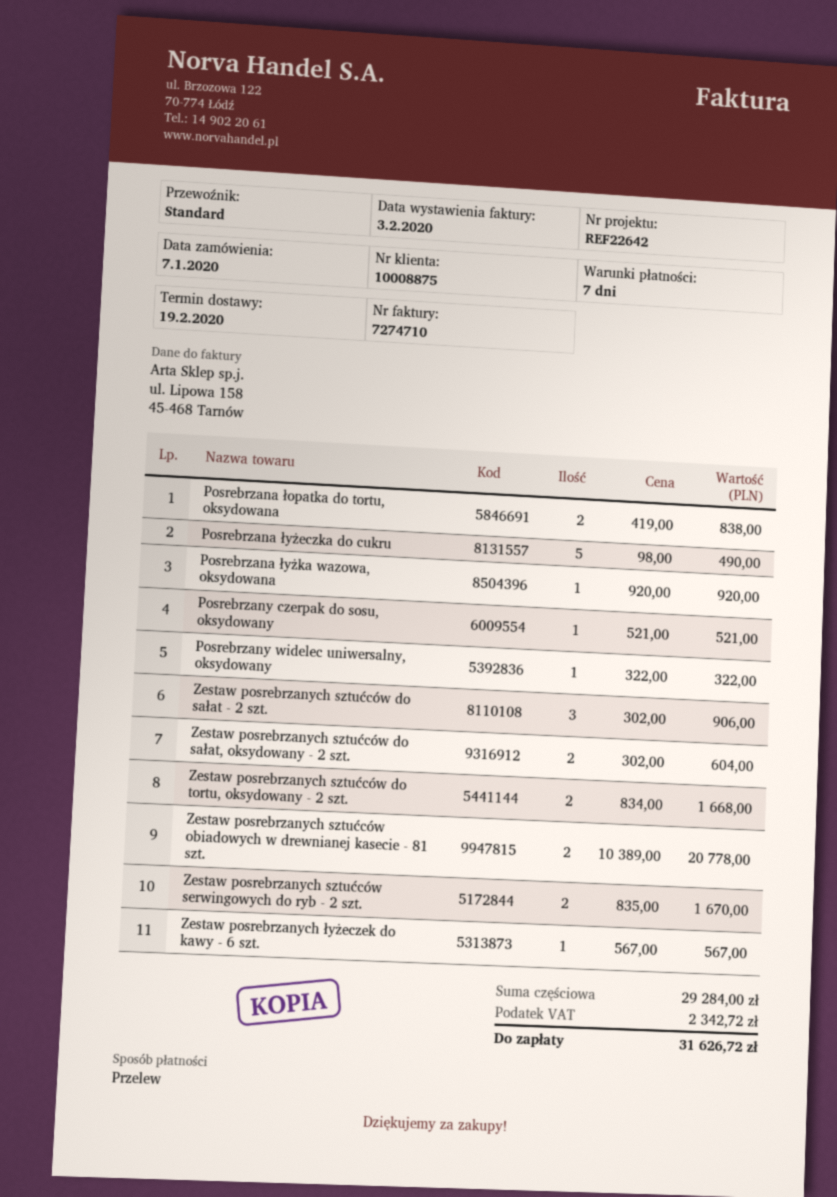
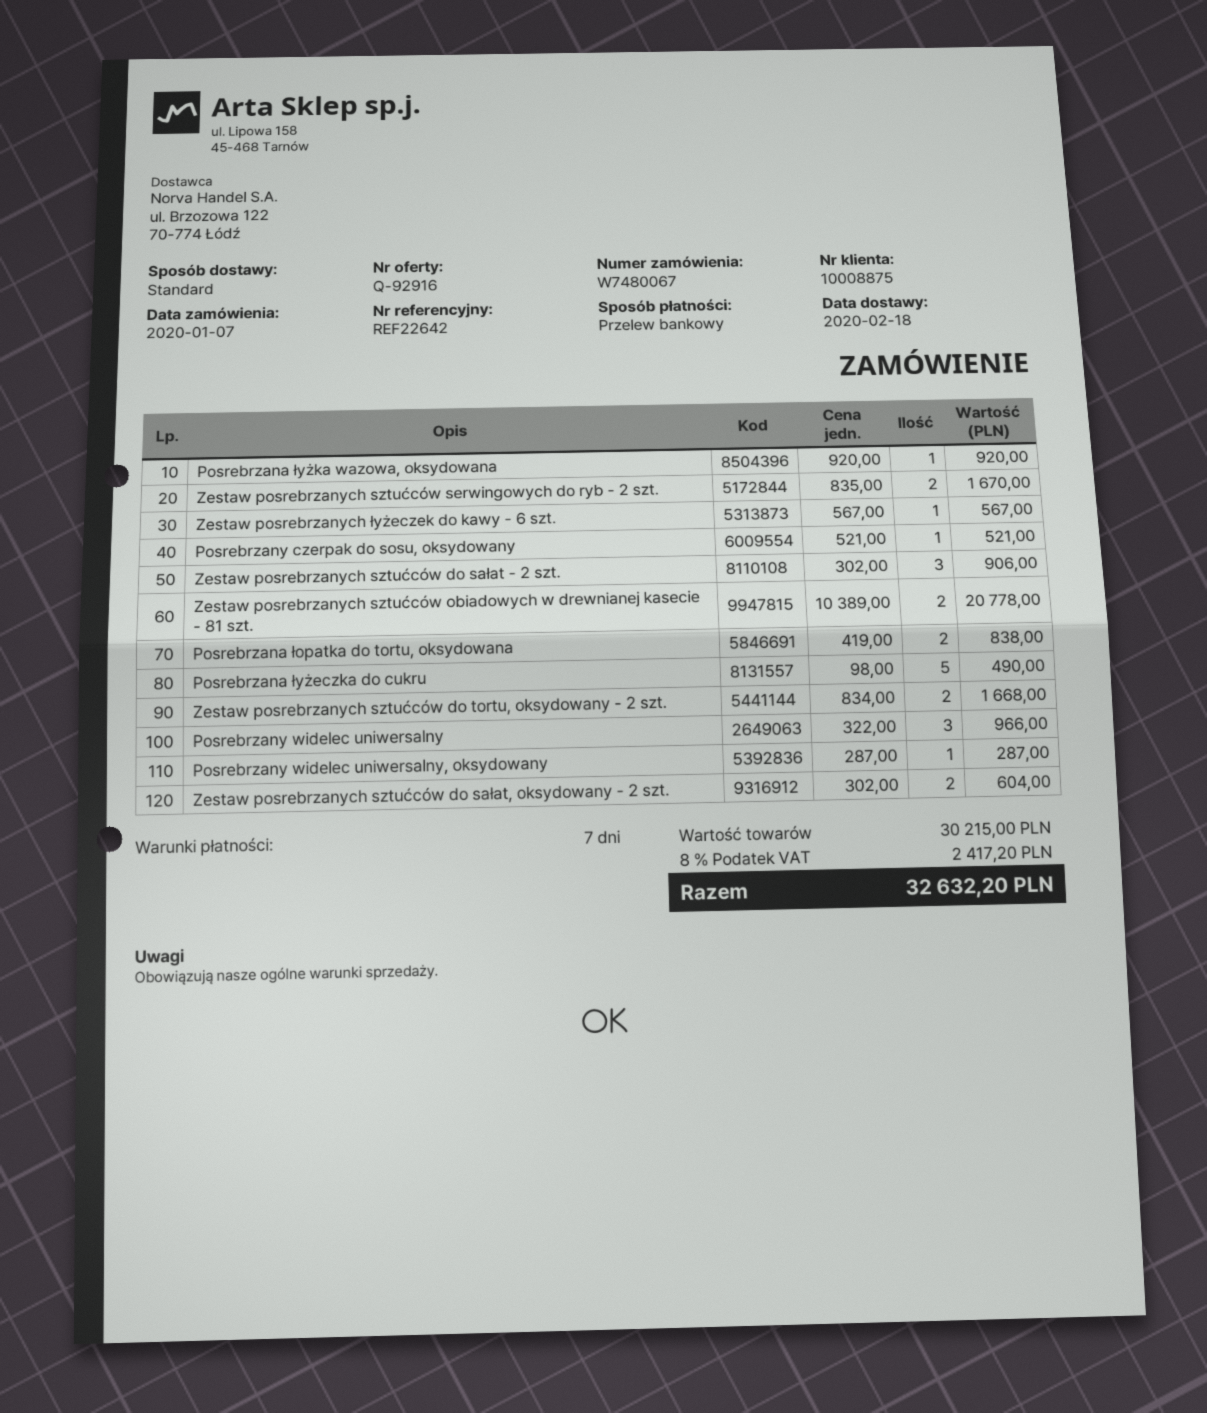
delivery date: 2020-02-19 -> 2020-02-18
Posrebrzany widelec uniwersalny, oksydowany: 1 x 322.00 = 322.00 -> 1 x 287.00 = 287.00
Posrebrzany widelec uniwersalny: none -> 3 x 322.00 = 966.00
subtotal: 29284.00 -> 30215.00
tax: 2342.72 -> 2417.20
total: 31626.72 -> 32632.20

